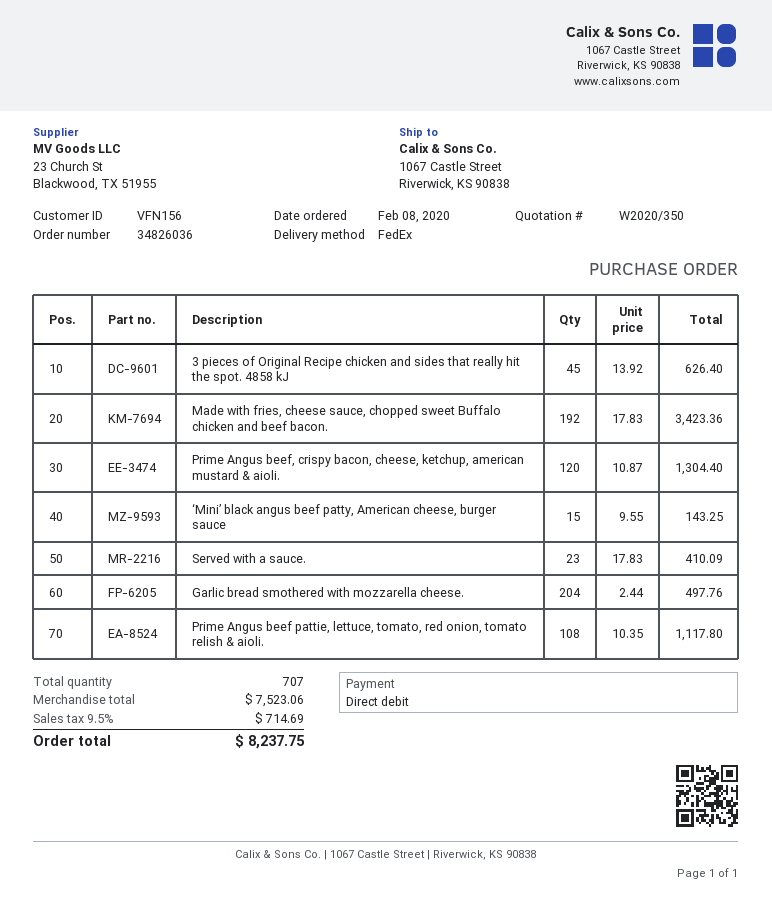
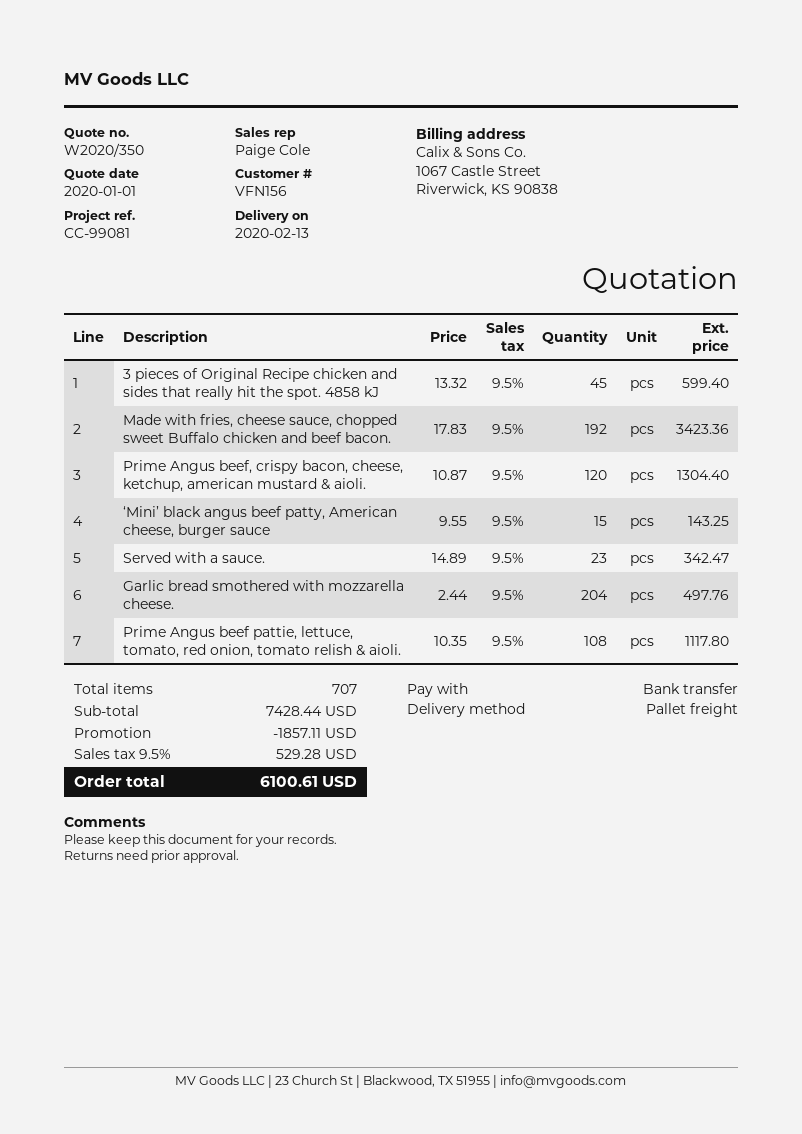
payment method: direct debit -> bank transfer
shipping method: FedEx -> pallet freight
3 pieces of Original Recipe chicken and sides that really hit the spot. 4858 kJ: 45 x 13.92 = 626.40 -> 45 x 13.32 = 599.40
Served with a sauce.: 23 x 17.83 = 410.09 -> 23 x 14.89 = 342.47
subtotal: 7523.06 -> 7428.44
discount: none -> 1857.11
tax: 9.5% = 714.69 -> 9.5% = 529.28
total: 8237.75 -> 6100.61

